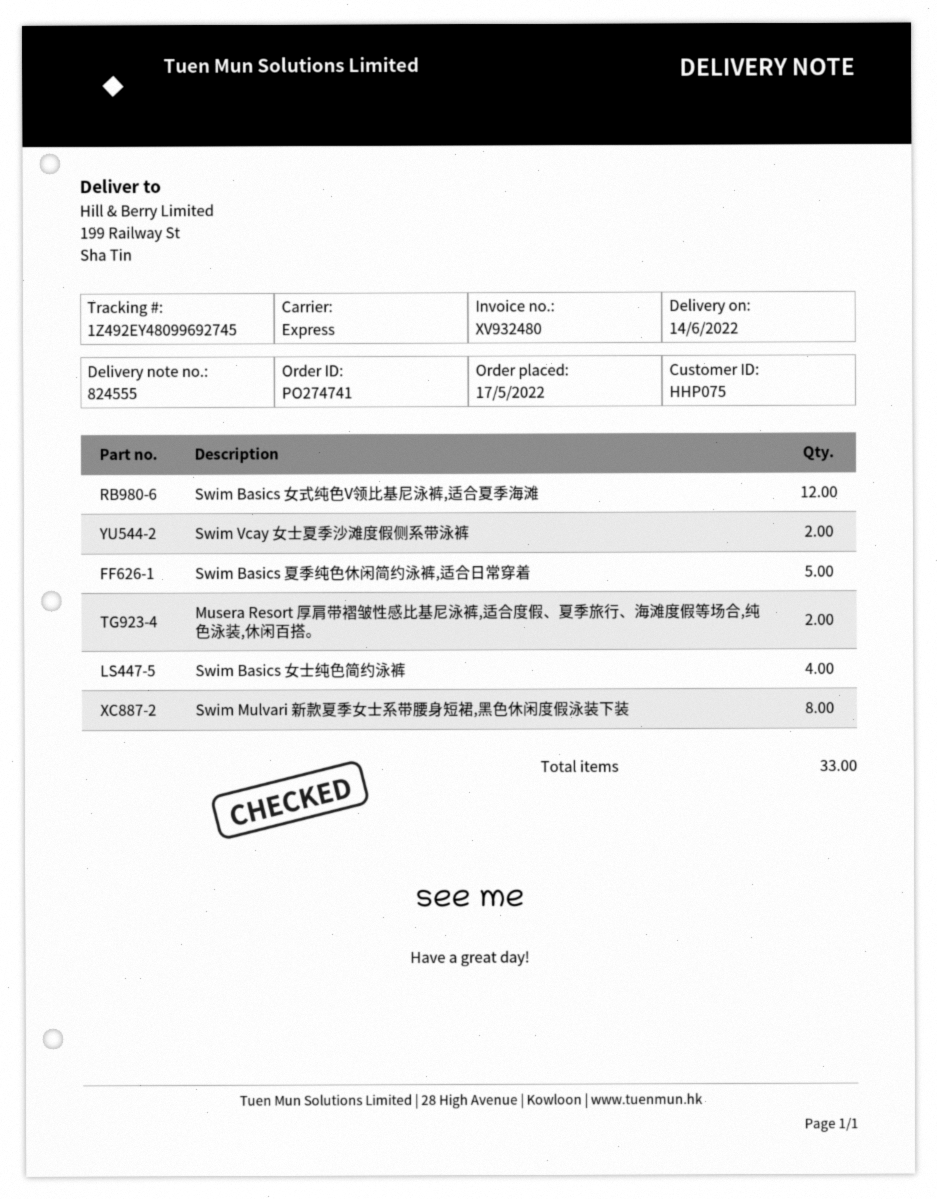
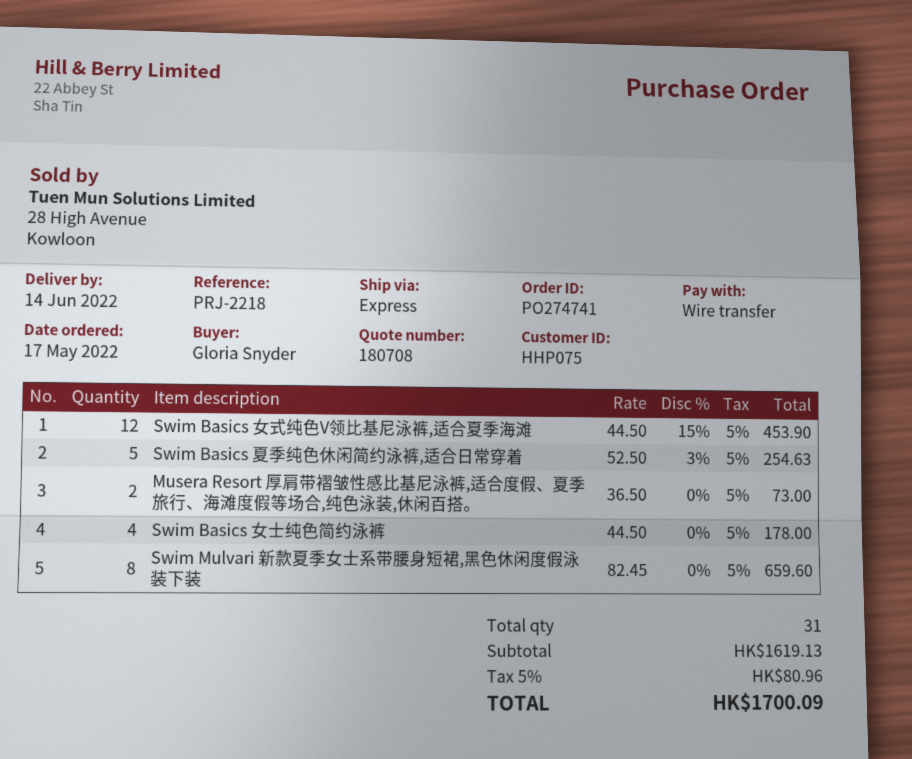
Swim Vcay 女士夏季沙滩度假侧系带泳裤: 2 -> none
total quantity: 33 -> 31

